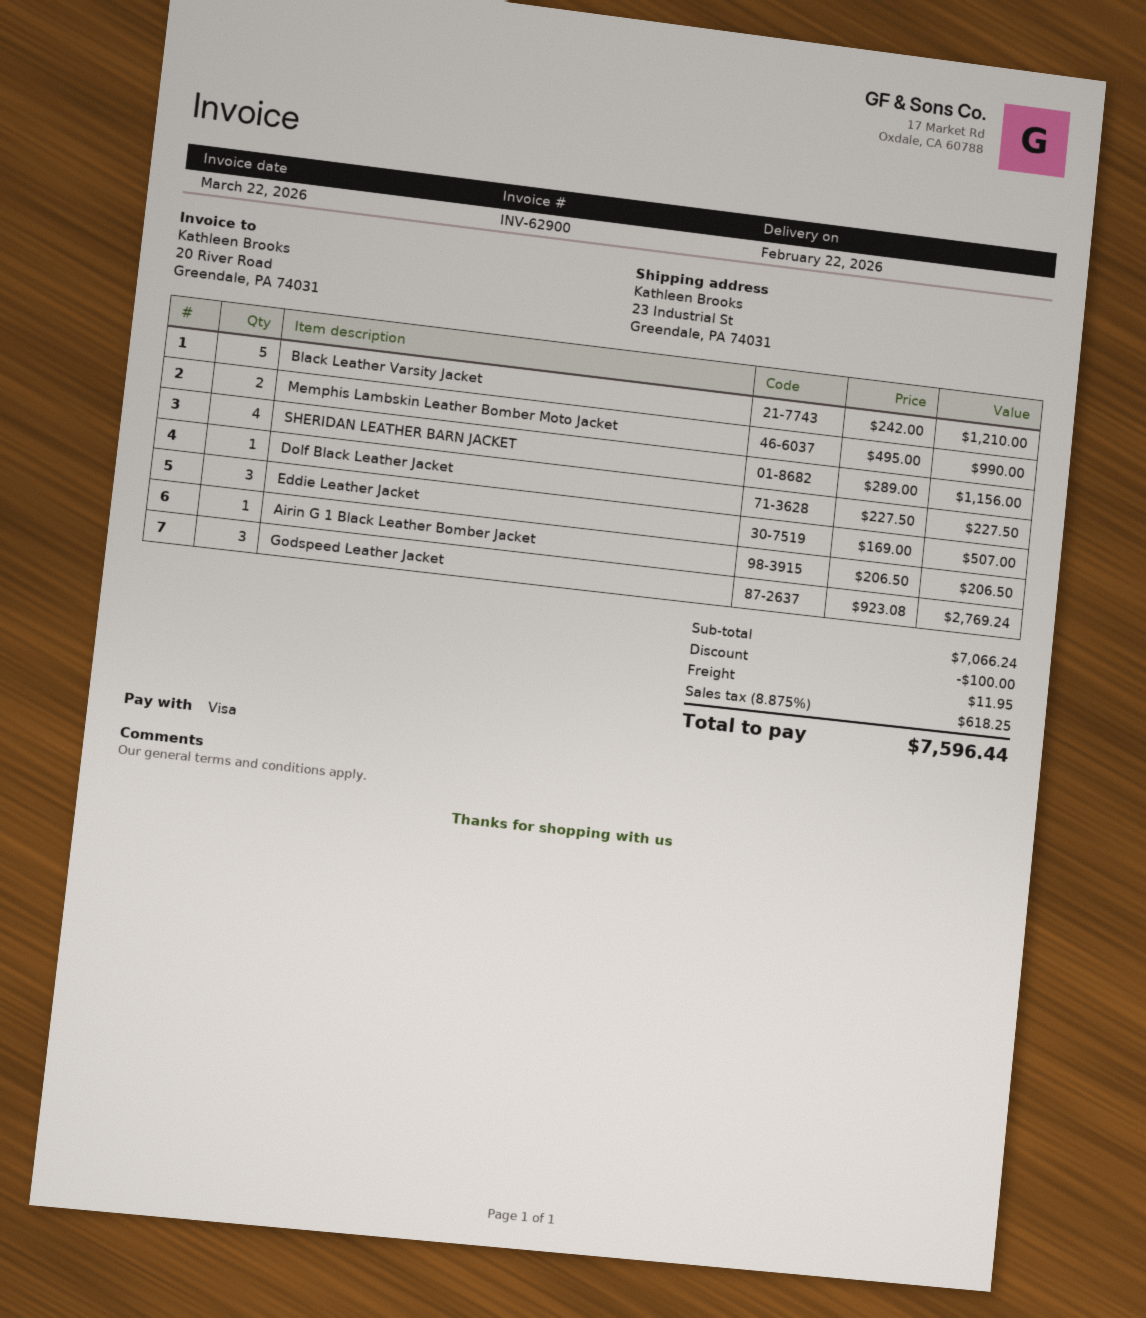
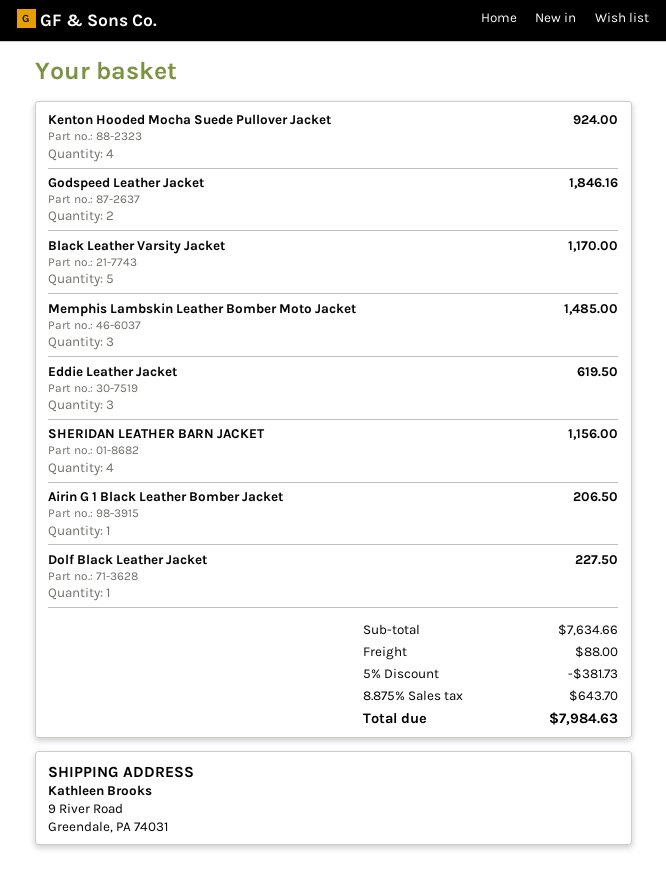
ship to: 23 Industrial St, Greendale, PA 74031 -> 9 River Road, Greendale, PA 74031
Black Leather Varsity Jacket: 5 for 1210.00 -> 5 for 1170.00
Memphis Lambskin Leather Bomber Moto Jacket: 2 for 990.00 -> 3 for 1485.00
Eddie Leather Jacket: 3 for 507.00 -> 3 for 619.50
Godspeed Leather Jacket: 3 for 2769.24 -> 2 for 1846.16
Kenton Hooded Mocha Suede Pullover Jacket: none -> 4 for 924.00
subtotal: 7066.24 -> 7634.66
discount: 100.00 -> 381.73
shipping: 11.95 -> 88.00
tax: 8.875% = 618.25 -> 8.875% = 643.70
total: 7596.44 -> 7984.63

